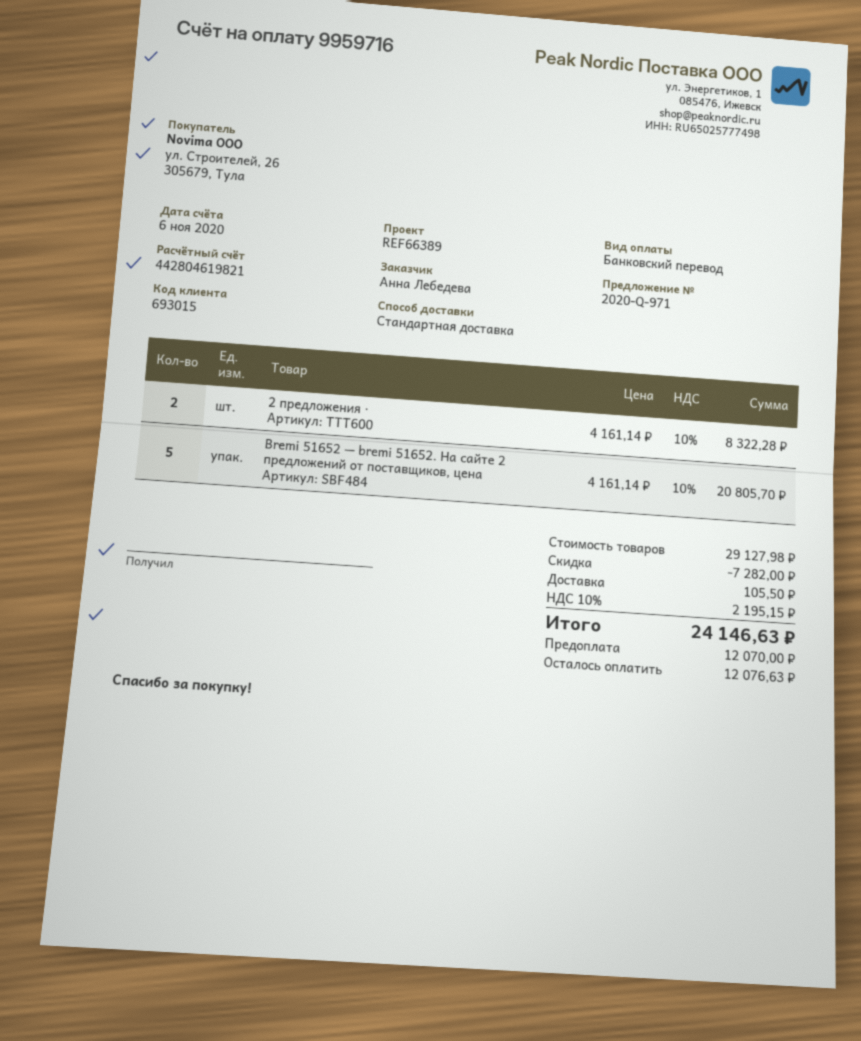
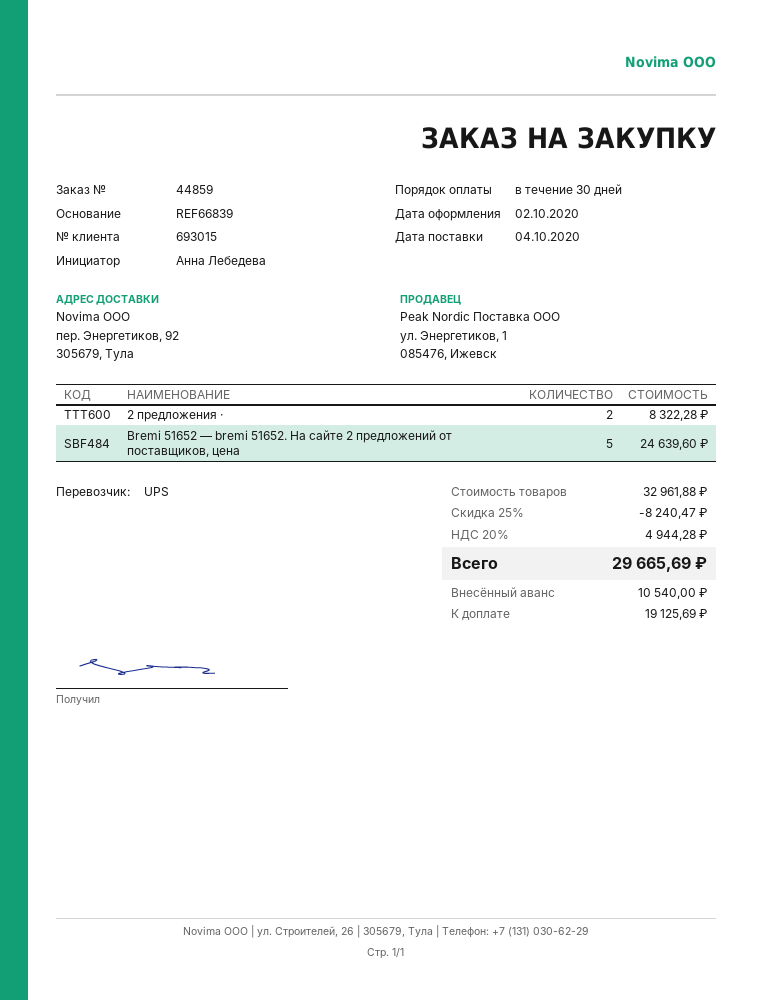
reference: REF66389 -> REF66839
shipping method: standard -> UPS
Bremi 51652 — bremi 51652. На сайте 2 предложений от поставщиков, цена: 5 for 20805.70 -> 5 for 24639.60
subtotal: 29127.98 -> 32961.88
discount: 7282.00 -> 8240.47
shipping: 105.50 -> none
tax: 10% = 2195.15 -> 20% = 4944.28
total: 24146.63 -> 29665.69
deposit: 12070.00 -> 10540.00
balance: 12076.63 -> 19125.69

